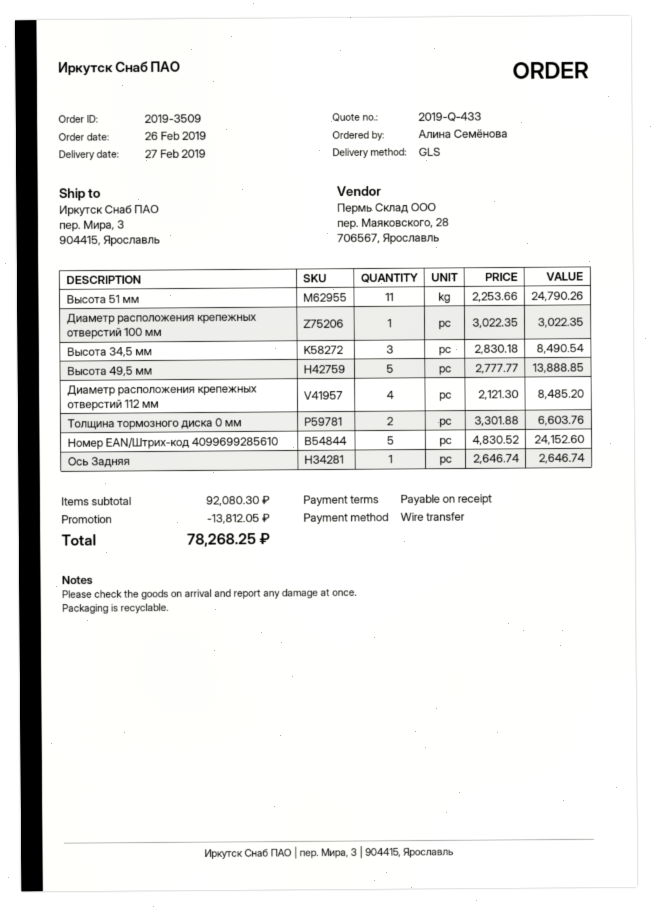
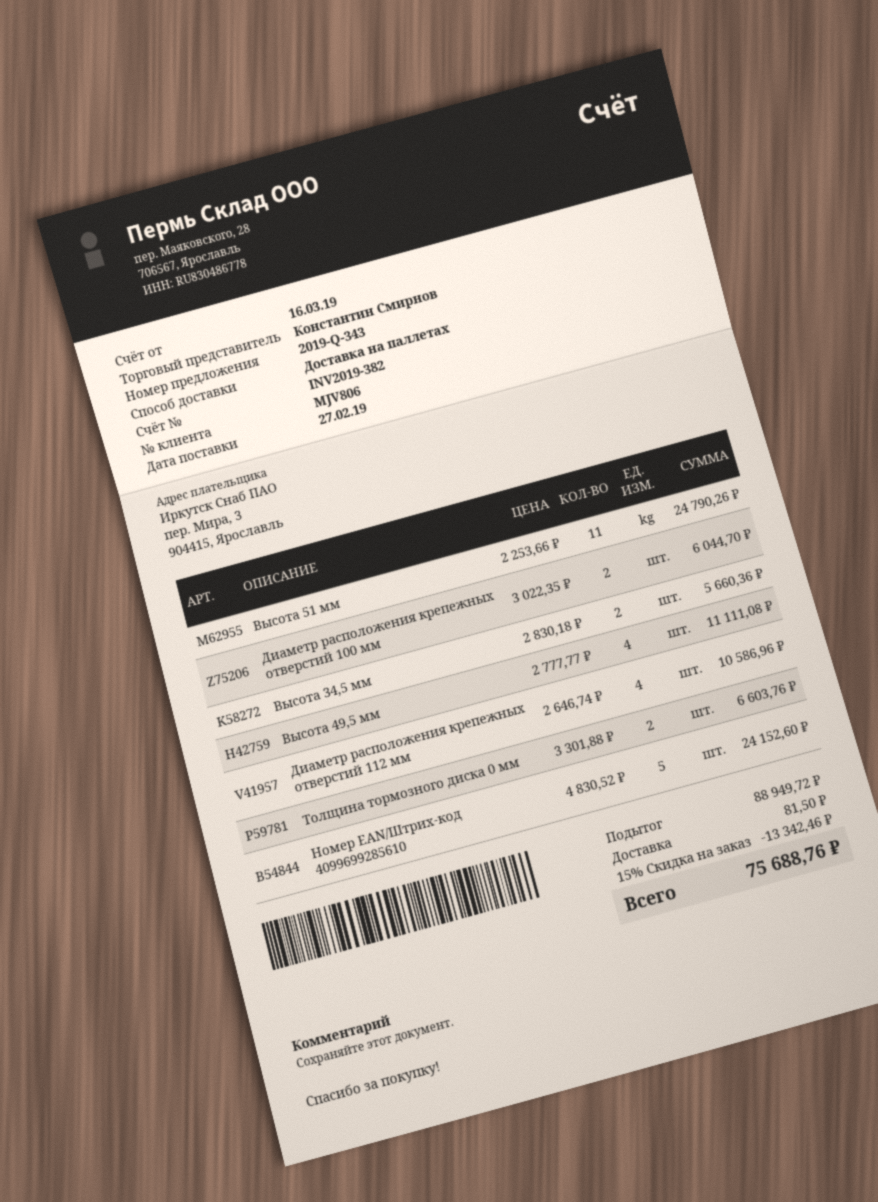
quote number: 2019-Q-433 -> 2019-Q-343
shipping method: GLS -> pallet freight
Диаметр расположения крепежных отверстий 100 мм: 1 x 3022.35 = 3022.35 -> 2 x 3022.35 = 6044.70
Высота 34,5 мм: 3 x 2830.18 = 8490.54 -> 2 x 2830.18 = 5660.36
Высота 49,5 мм: 5 x 2777.77 = 13888.85 -> 4 x 2777.77 = 11111.08
Диаметр расположения крепежных отверстий 112 мм: 4 x 2121.30 = 8485.20 -> 4 x 2646.74 = 10586.96
Ось Задняя: 1 x 2646.74 = 2646.74 -> none
subtotal: 92080.30 -> 88949.72
discount: 13812.05 -> 13342.46
shipping: none -> 81.50
total: 78268.25 -> 75688.76

